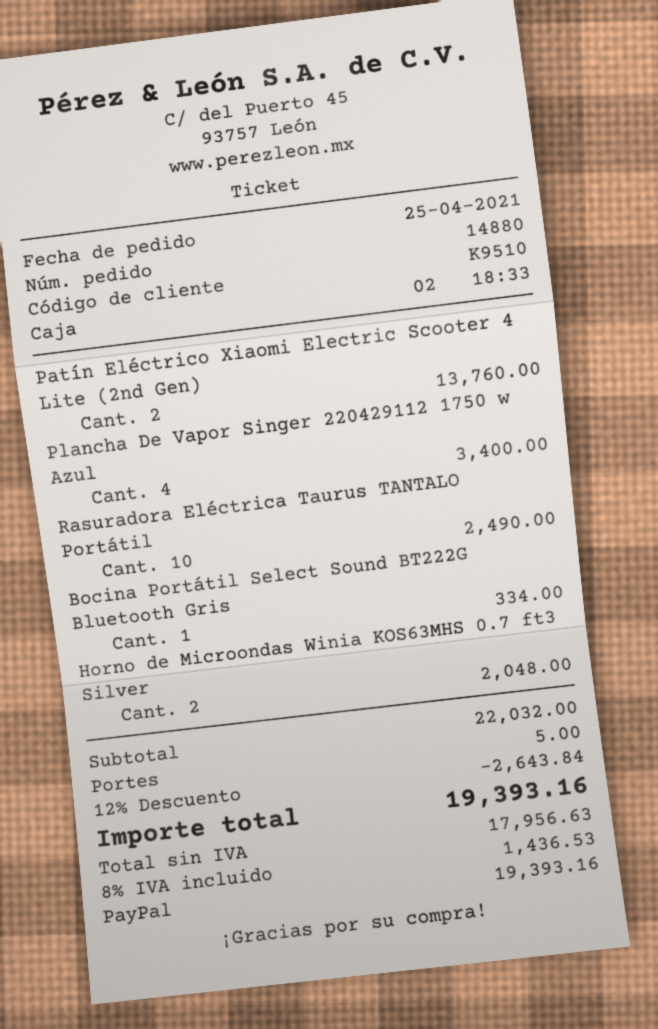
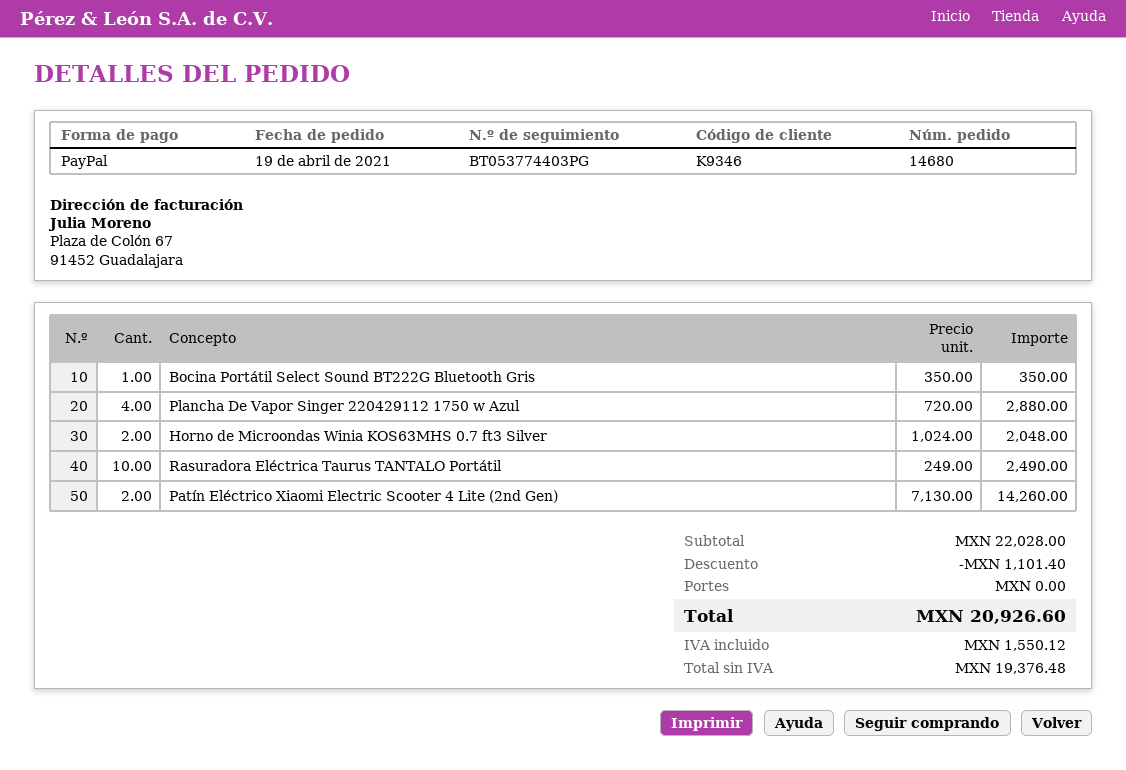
order number: 14880 -> 14680
order date: 2021-04-25 -> 2021-04-19
customer number: K9510 -> K9346
Patín Eléctrico Xiaomi Electric Scooter 4 Lite (2nd Gen): 2 for 13760.00 -> 2 for 14260.00
Plancha De Vapor Singer 220429112 1750 w Azul: 4 for 3400.00 -> 4 for 2880.00
Bocina Portátil Select Sound BT222G Bluetooth Gris: 1 for 334.00 -> 1 for 350.00
subtotal: 22032.00 -> 22028.00
discount: 2643.84 -> 1101.40
shipping: 5.00 -> 0.00
net: 17956.63 -> 19376.48
tax: 1436.53 -> 1550.12
total: 19393.16 -> 20926.60

